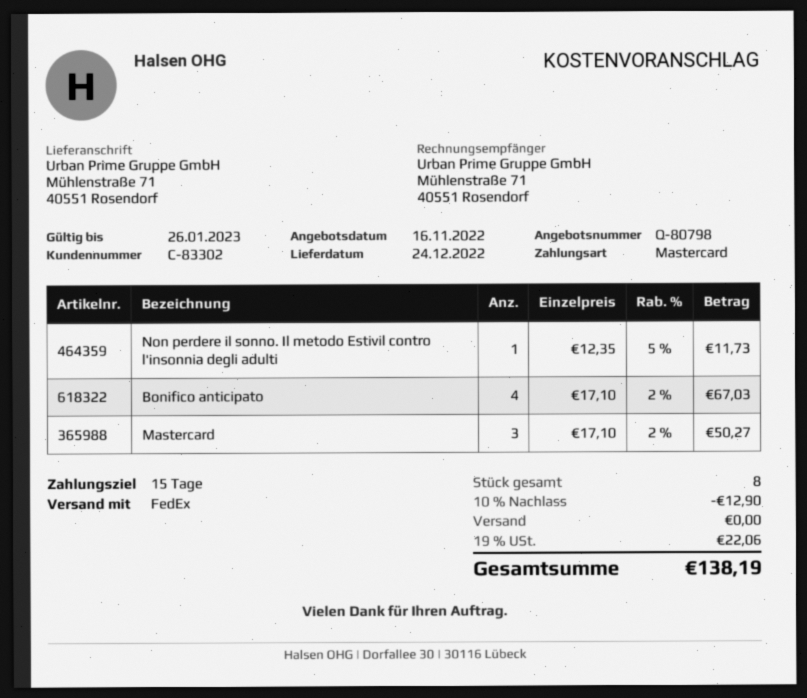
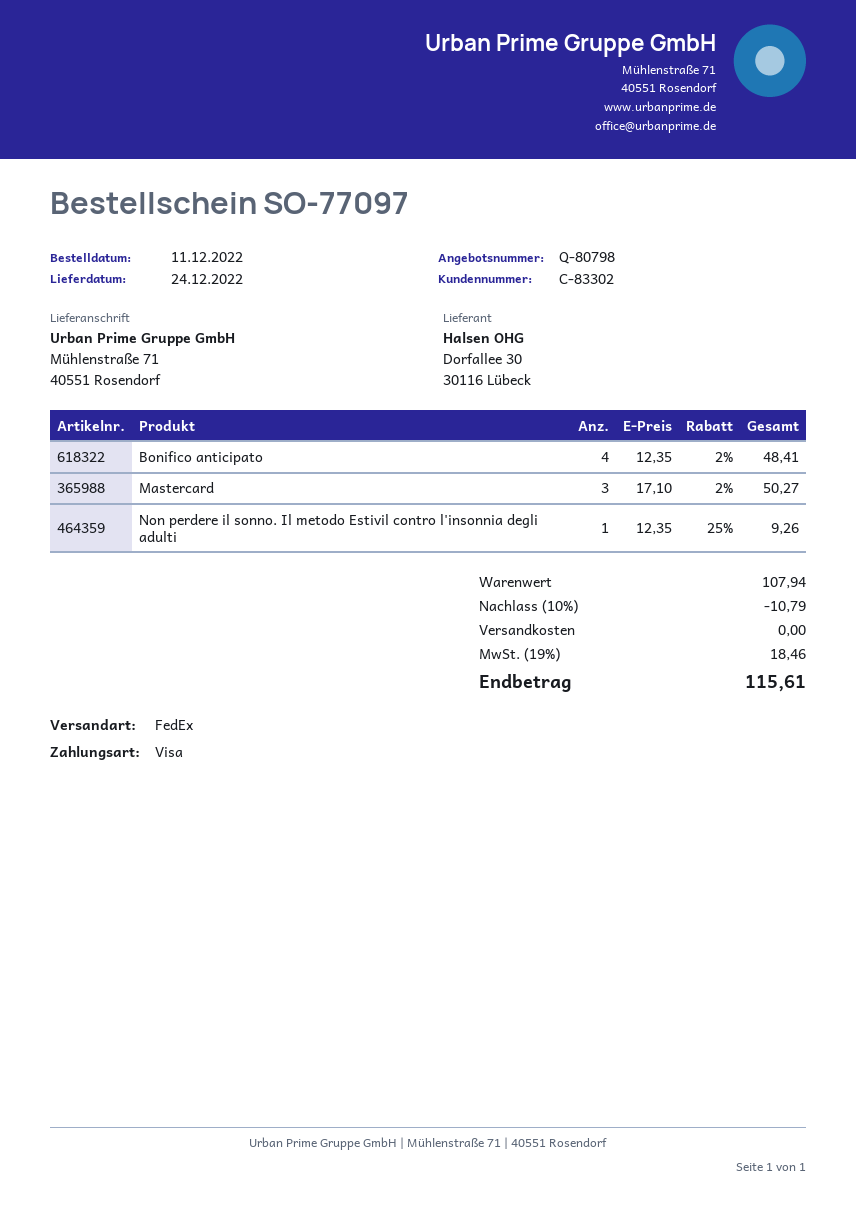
payment method: Mastercard -> Visa
Non perdere il sonno. Il metodo Estivil contro l'insonnia degli adulti: 1 x 12.35 - 5% = 11.73 -> 1 x 12.35 - 25% = 9.26
Bonifico anticipato: 4 x 17.10 - 2% = 67.03 -> 4 x 12.35 - 2% = 48.41
discount: 10% = 12.90 -> 10% = 10.79
tax: 19% = 22.06 -> 19% = 18.46
total: 138.19 -> 115.61

